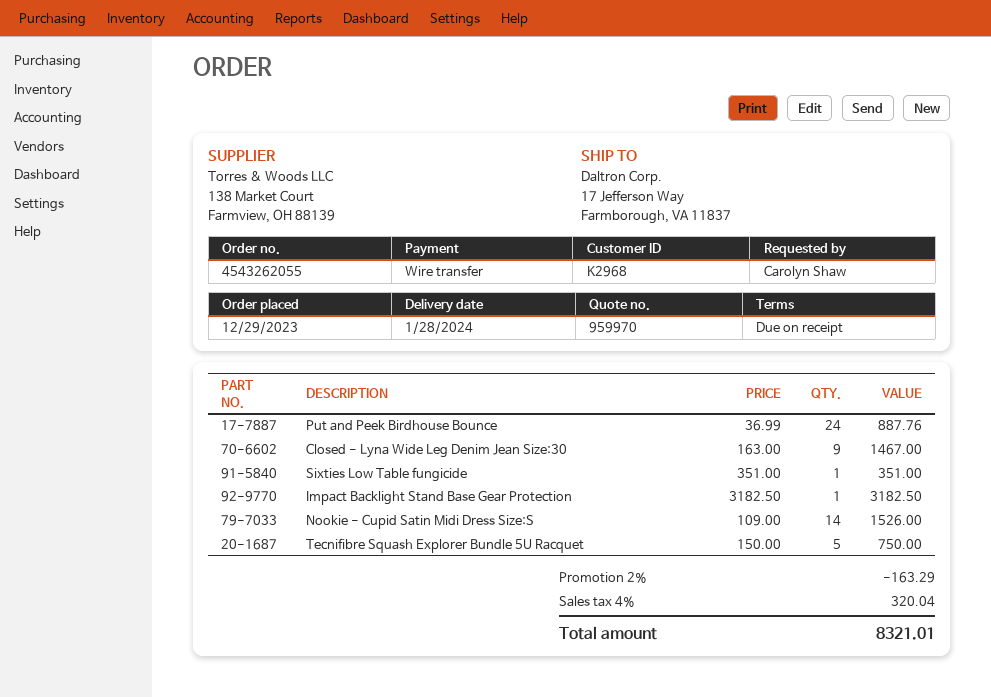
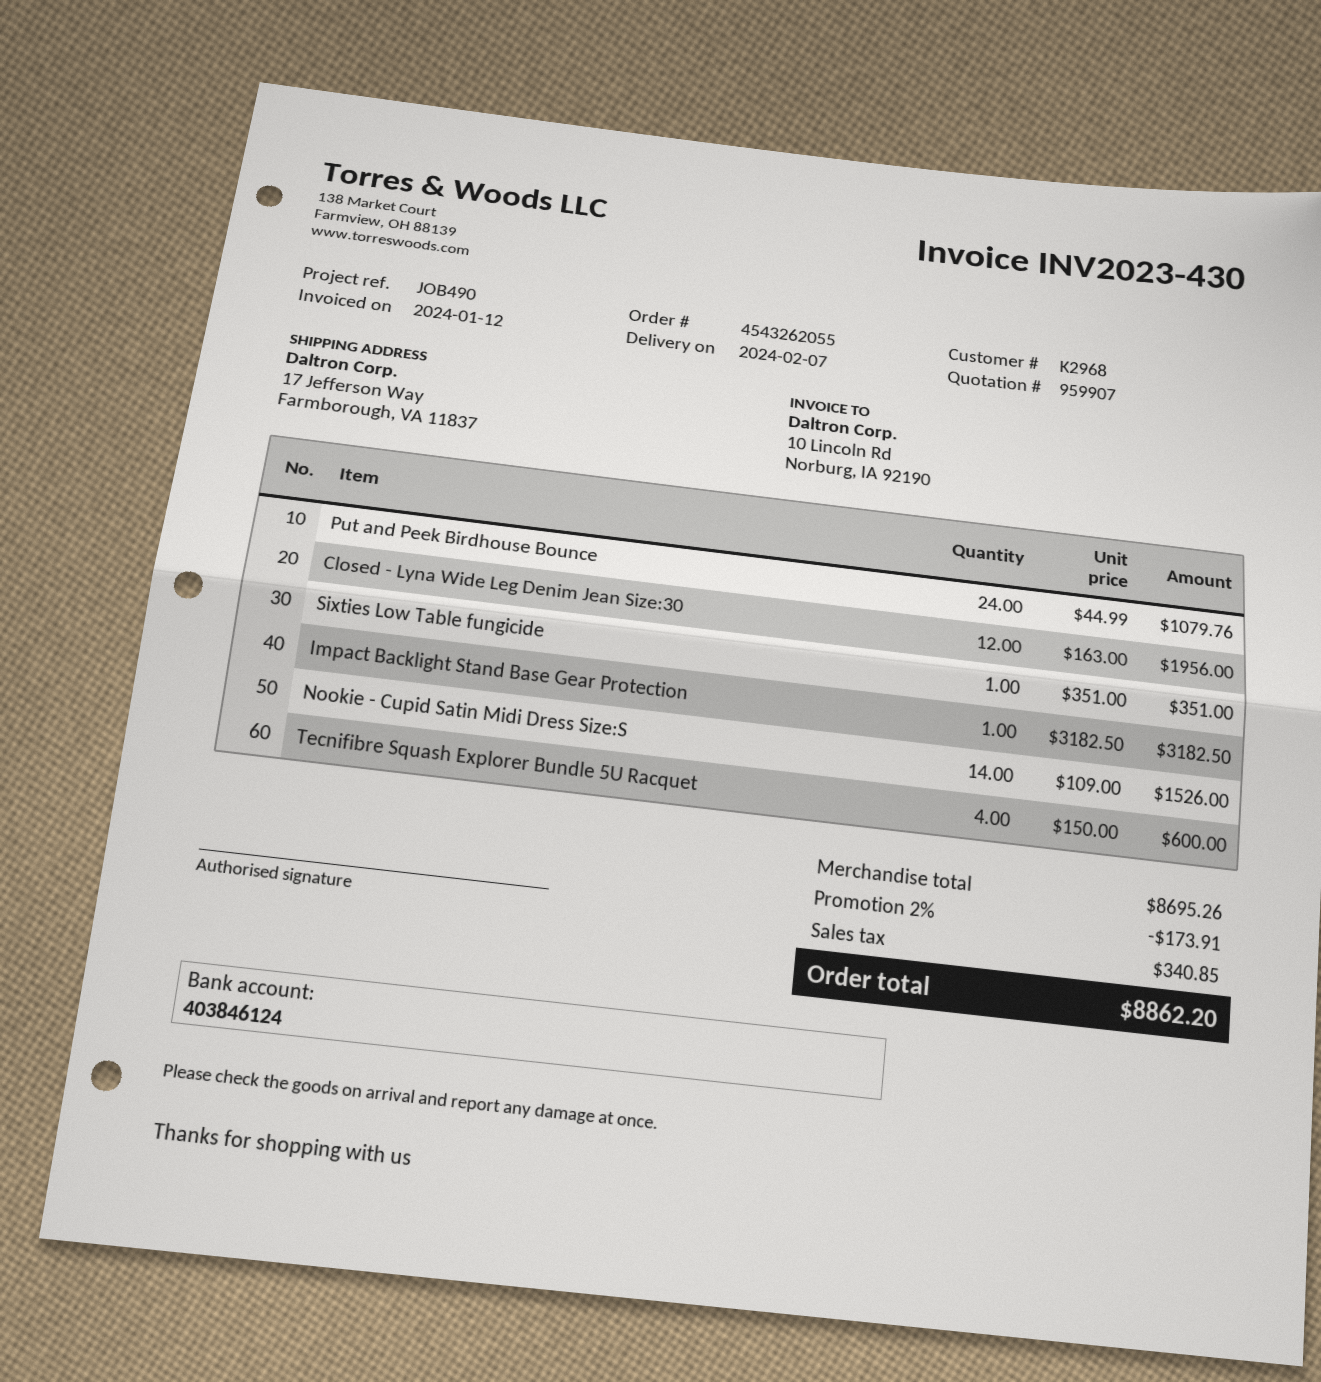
quote number: 959970 -> 959907
delivery date: 2024-01-28 -> 2024-02-07
Put and Peek Birdhouse Bounce: 24 x 36.99 = 887.76 -> 24 x 44.99 = 1079.76
Closed - Lyna Wide Leg Denim Jean Size:30: 9 x 163.00 = 1467.00 -> 12 x 163.00 = 1956.00
Tecnifibre Squash Explorer Bundle 5U Racquet: 5 x 150.00 = 750.00 -> 4 x 150.00 = 600.00
discount: 2% = 163.29 -> 2% = 173.91
tax: 320.04 -> 340.85
total: 8321.01 -> 8862.20

